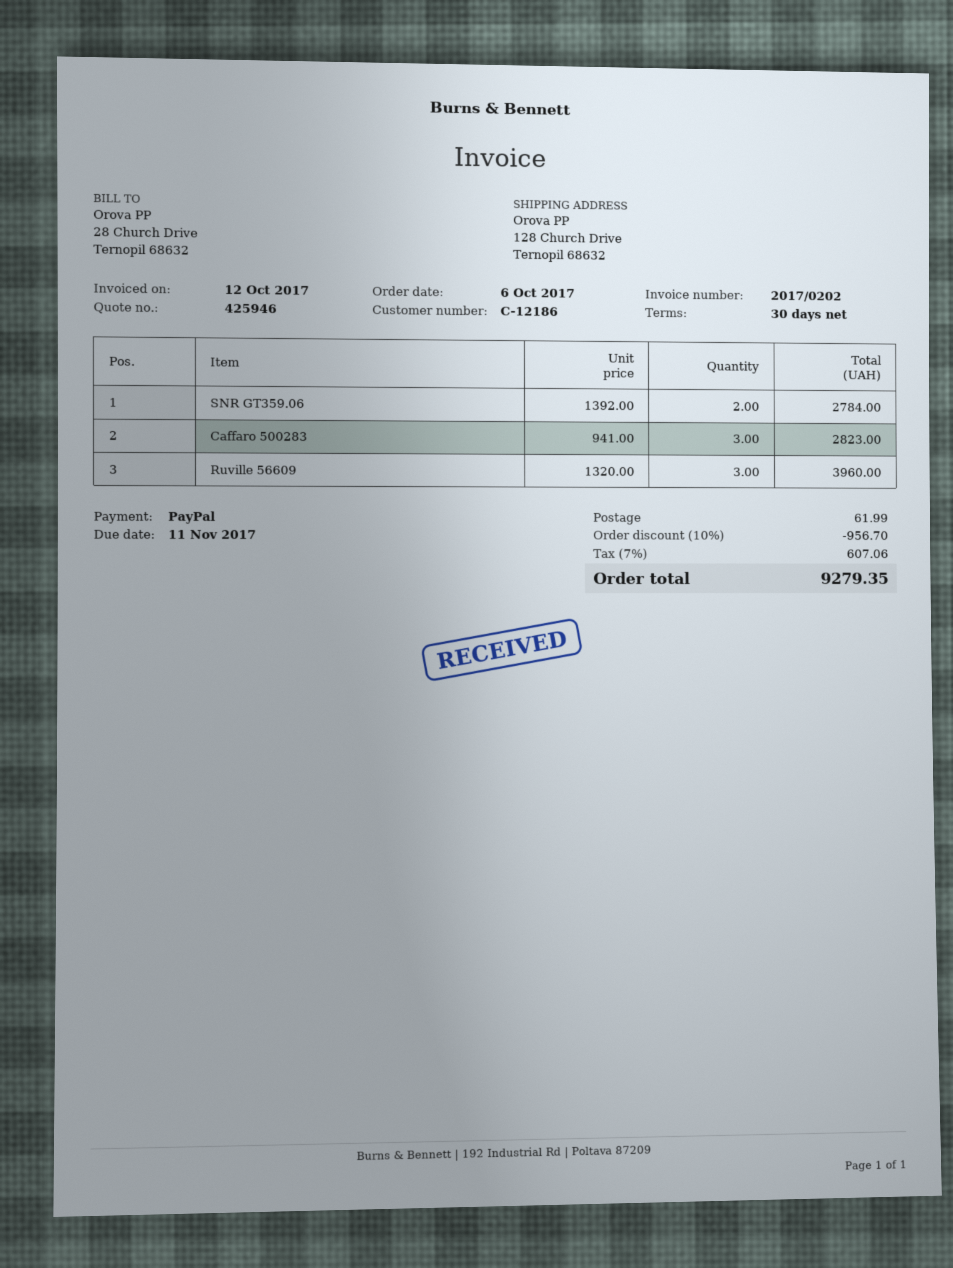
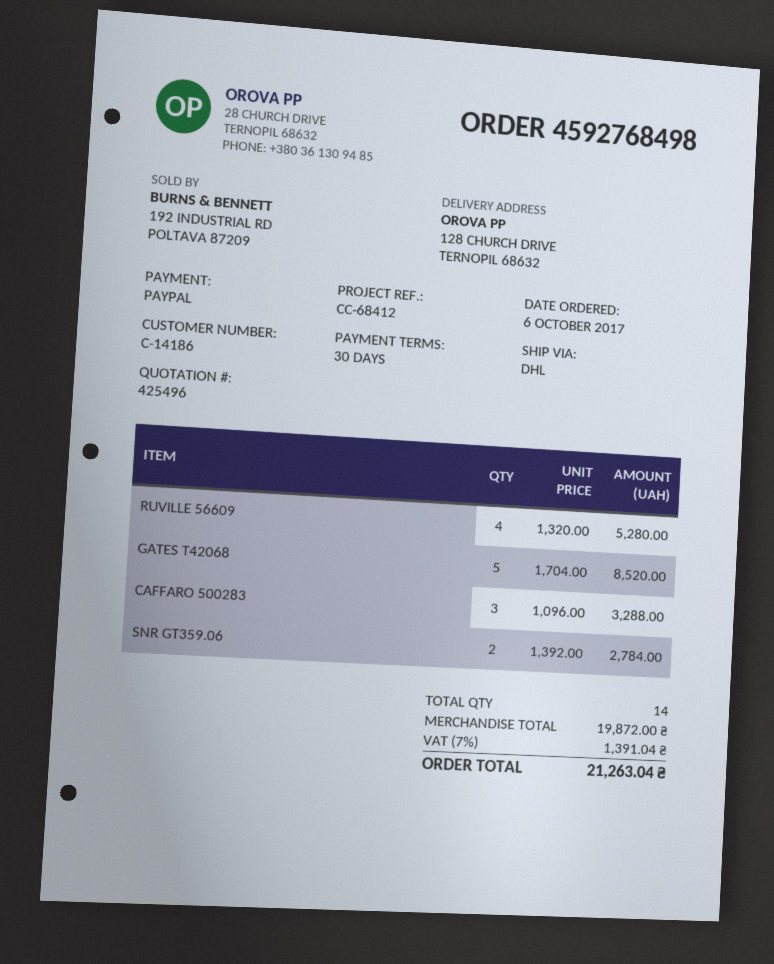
quote number: 425946 -> 425496
customer number: C-12186 -> C-14186
Caffaro 500283: 3 x 941.00 = 2823.00 -> 3 x 1096.00 = 3288.00
Ruville 56609: 3 x 1320.00 = 3960.00 -> 4 x 1320.00 = 5280.00
GATES T42068: none -> 5 x 1704.00 = 8520.00
discount: 10% = 956.70 -> none
shipping: 61.99 -> none
tax: 7% = 607.06 -> 7% = 1391.04
total: 9279.35 -> 21263.04

